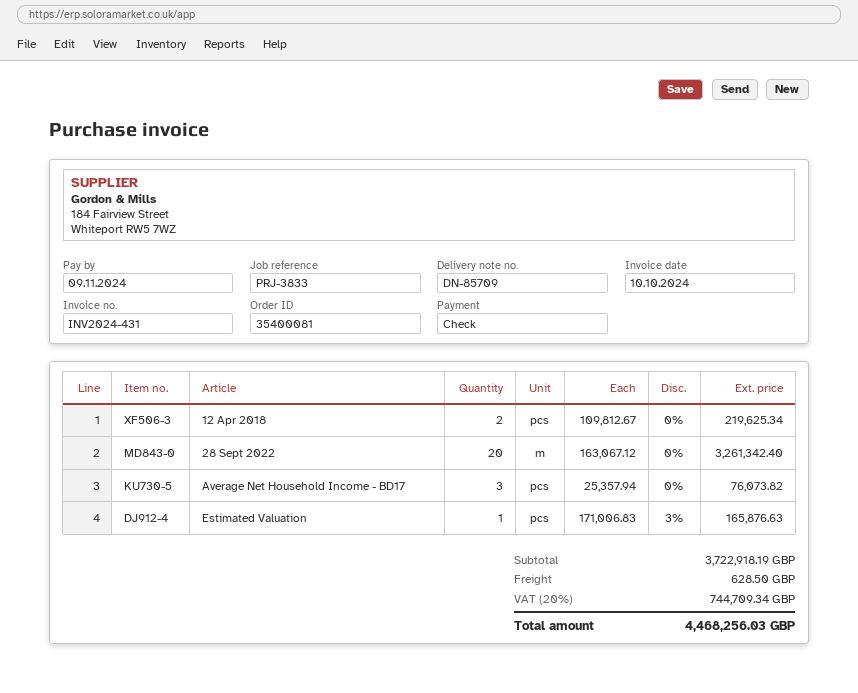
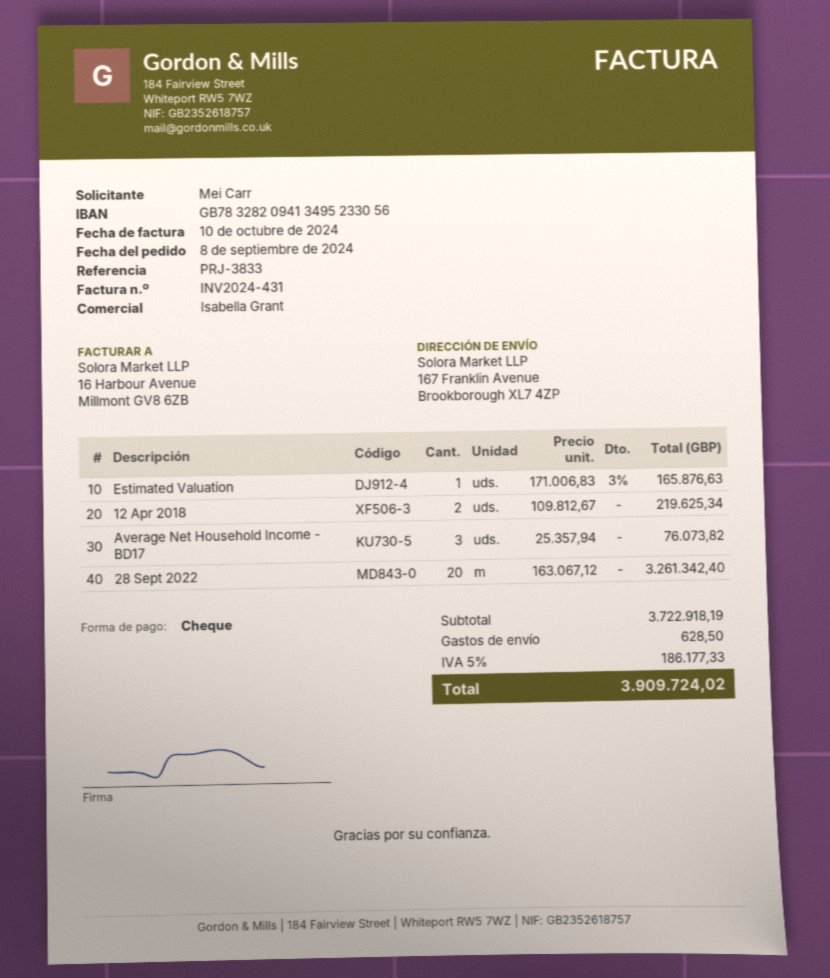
tax: 20% = 744709.34 -> 5% = 186177.33
total: 4468256.03 -> 3909724.02

